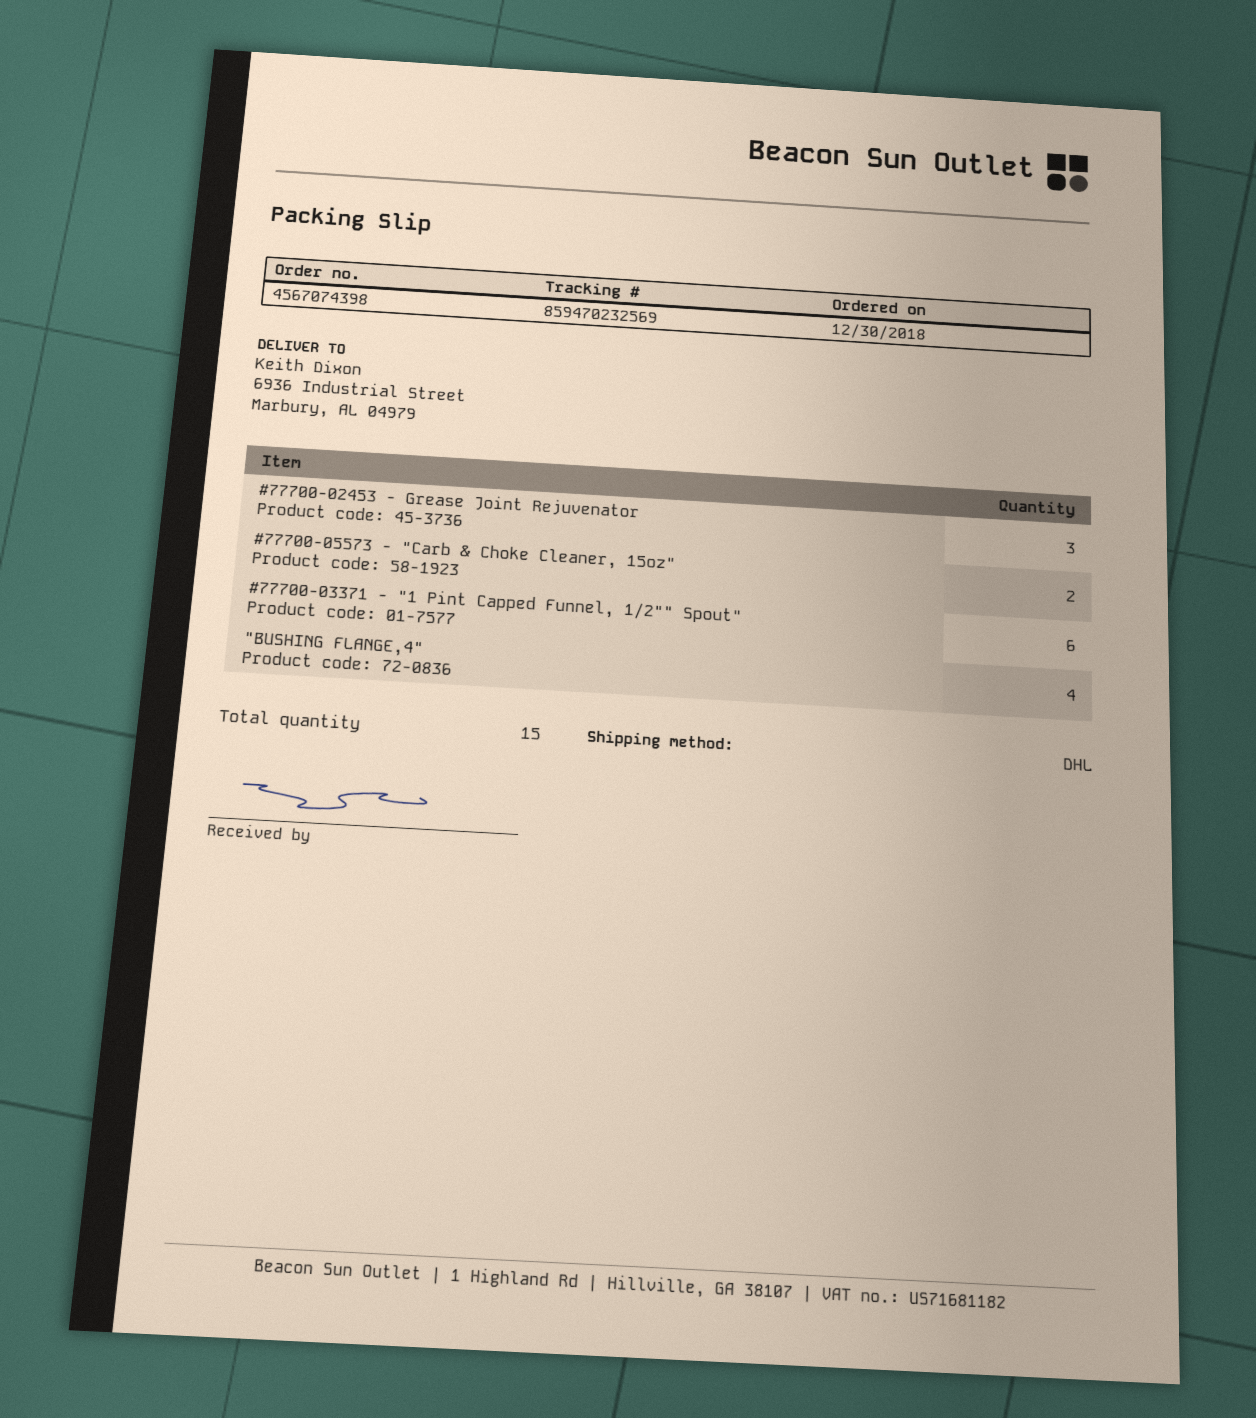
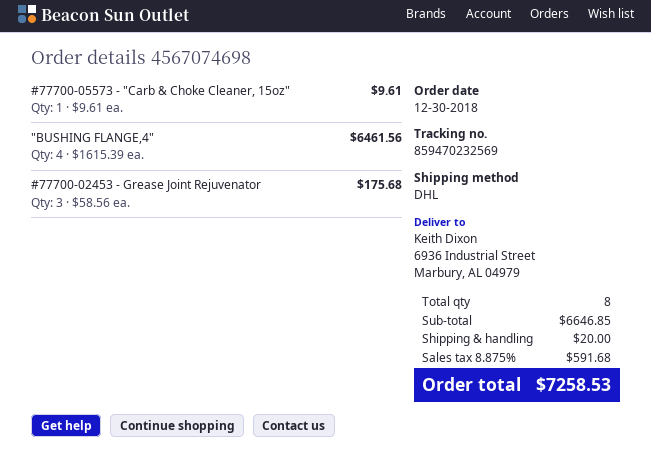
order number: 4567074398 -> 4567074698
#77700-05573 - "Carb & Choke Cleaner, 15oz": 2 -> 1
#77700-03371 - "1 Pint Capped Funnel, 1/2"" Spout": 6 -> none
total quantity: 15 -> 8

